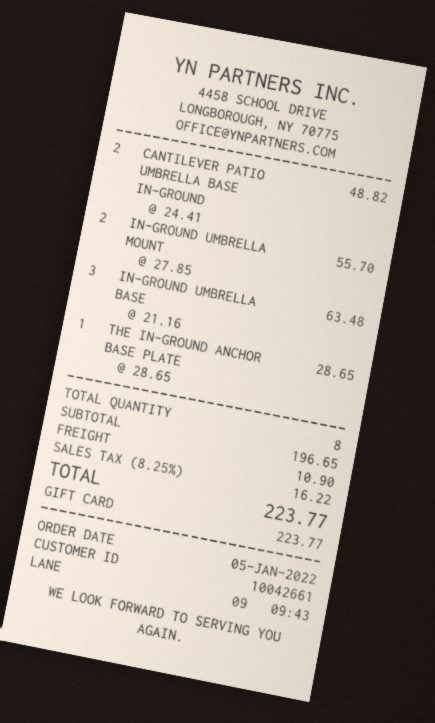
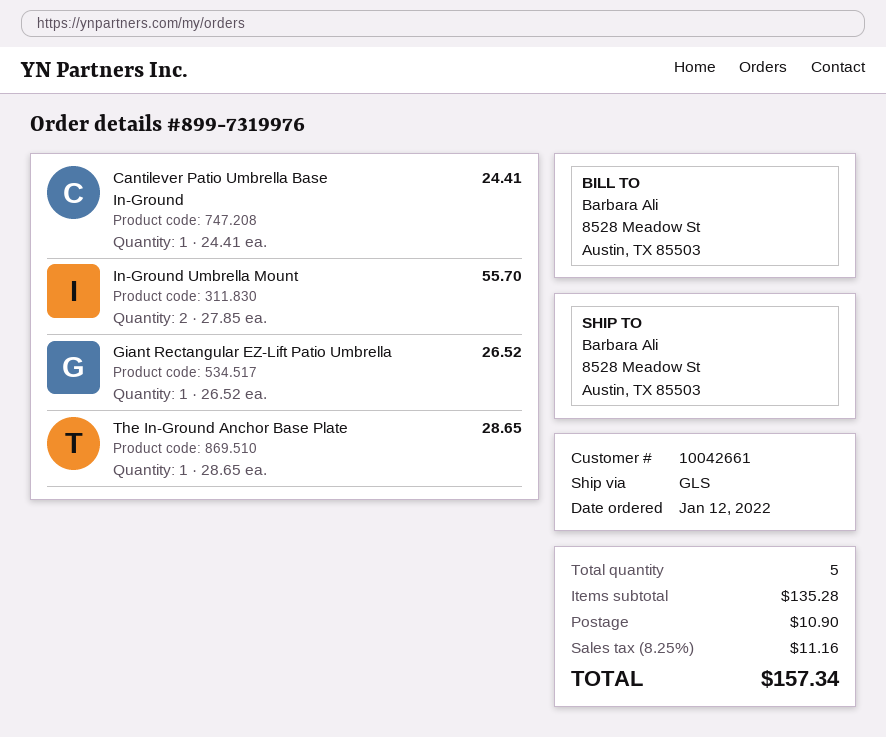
order date: 2022-01-05 -> 2022-01-12
CANTILEVER PATIO UMBRELLA BASE IN-GROUND: 2 x 24.41 = 48.82 -> 1 x 24.41 = 24.41
IN-GROUND UMBRELLA BASE: 3 x 21.16 = 63.48 -> none
Giant Rectangular EZ-Lift Patio Umbrella: none -> 1 x 26.52 = 26.52
total quantity: 8 -> 5
subtotal: 196.65 -> 135.28
tax: 8.25% = 16.22 -> 8.25% = 11.16
total: 223.77 -> 157.34

